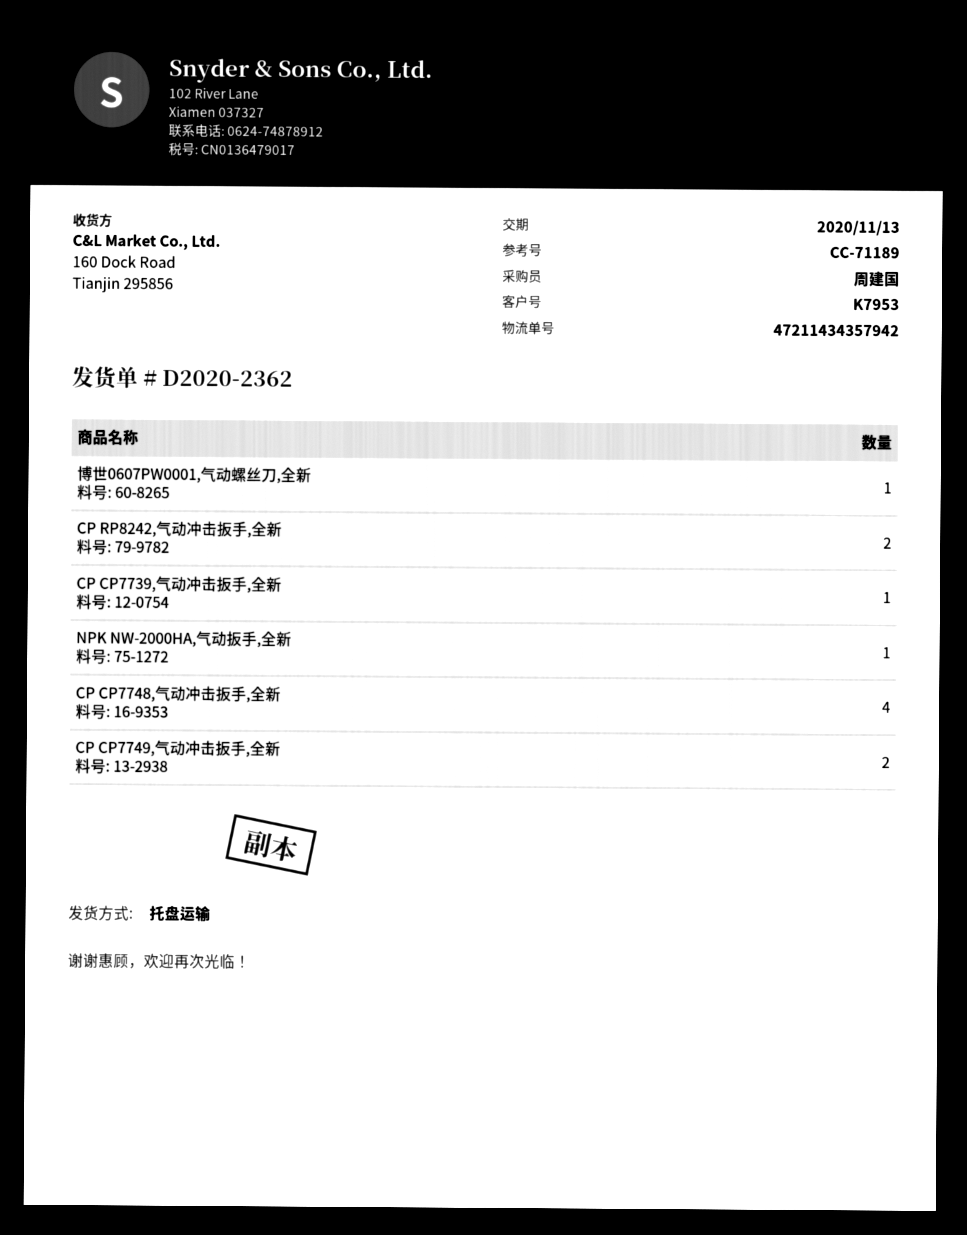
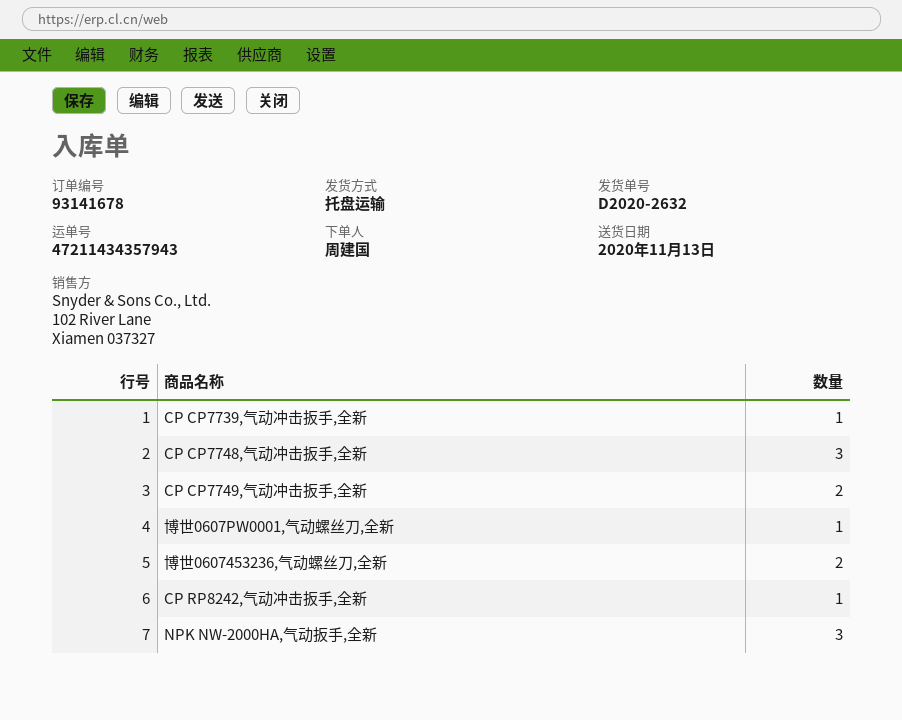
delivery note number: D2020-2362 -> D2020-2632
tracking number: 47211434357942 -> 47211434357943
CP RP8242,气动冲击扳手,全新: 2 -> 1
NPK NW-2000HA,气动扳手,全新: 1 -> 3
CP CP7748,气动冲击扳手,全新: 4 -> 3
博世0607453236,气动螺丝刀,全新: none -> 2

